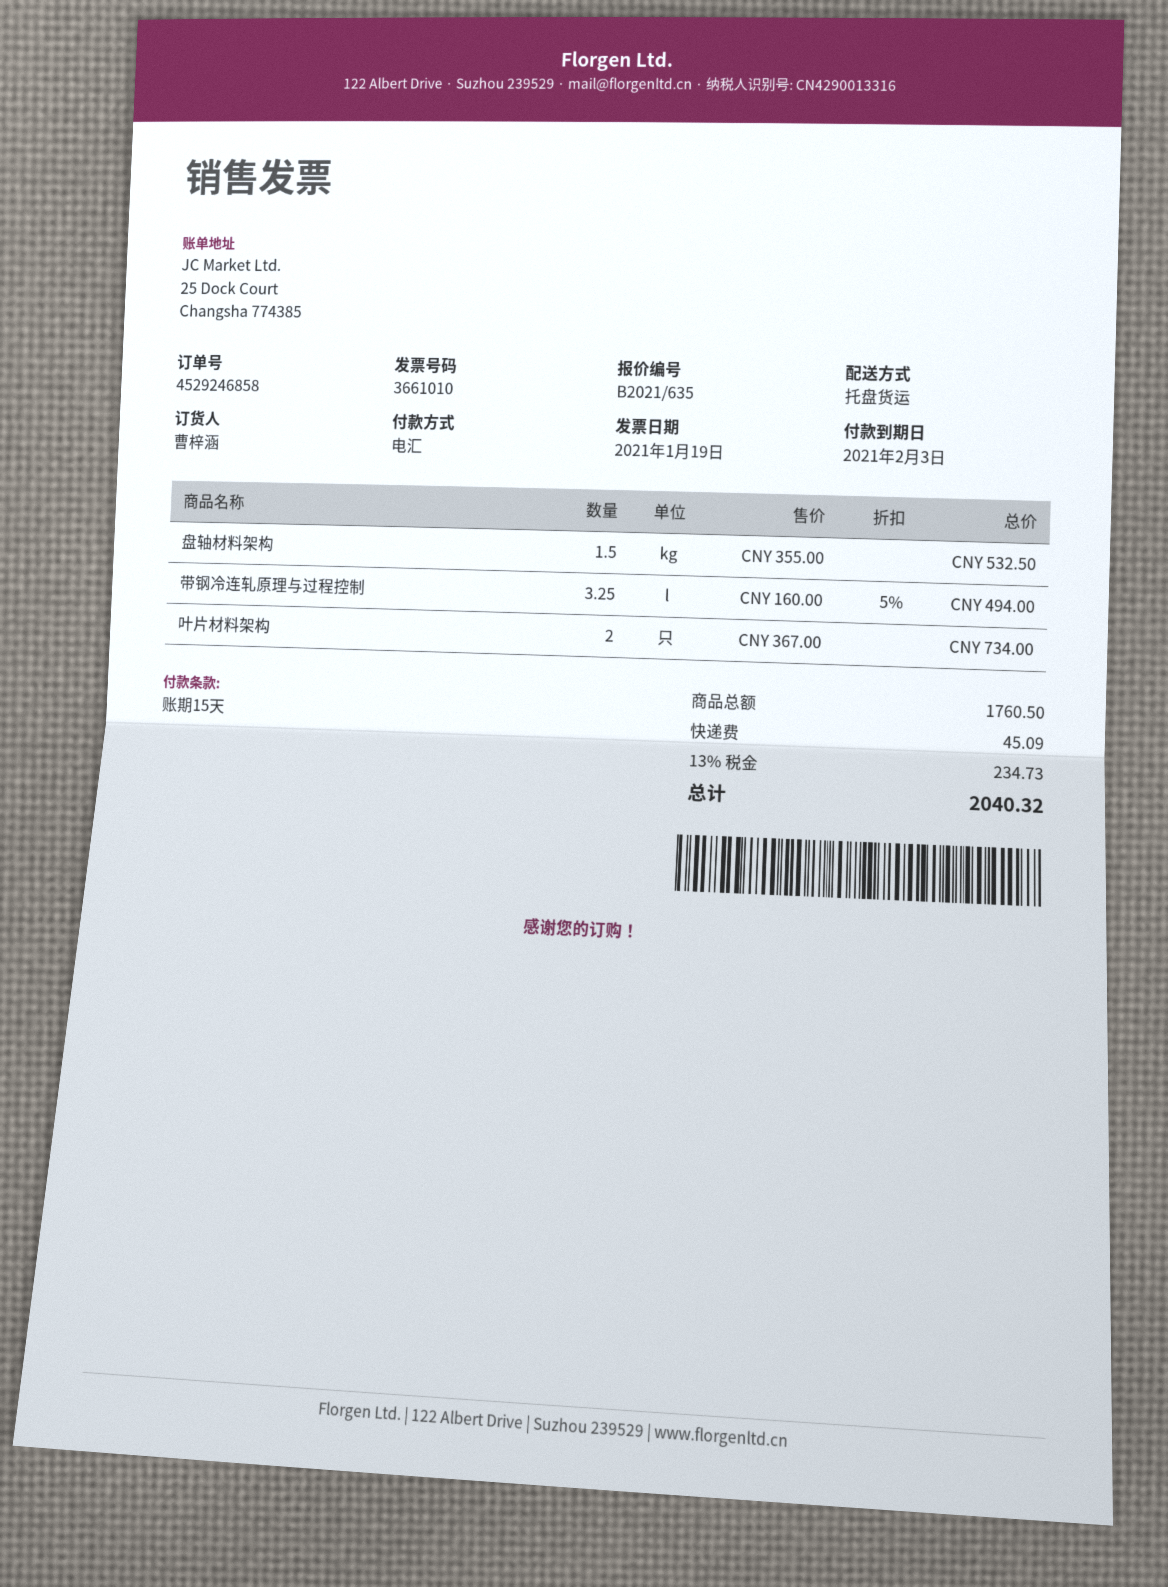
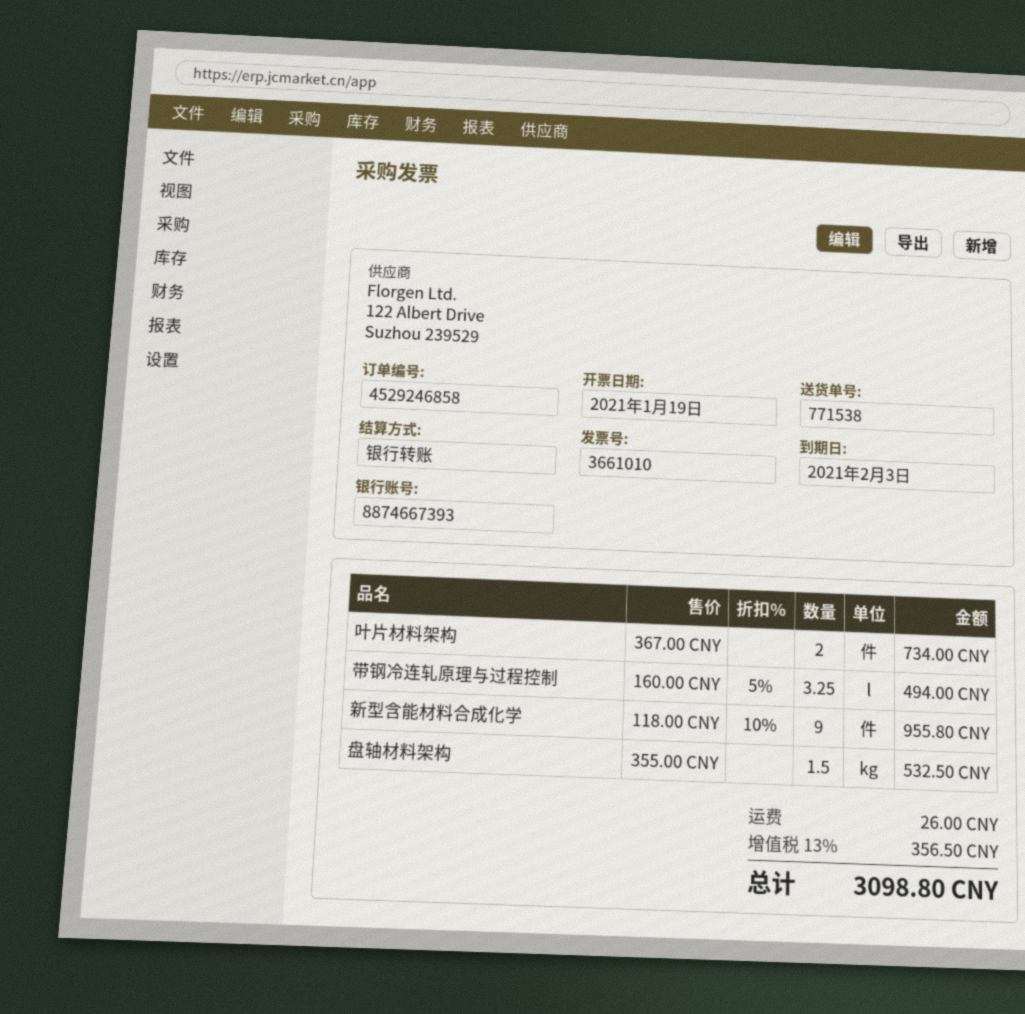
新型含能材料合成化学: none -> 9 x 118.00 - 10% = 955.80
shipping: 45.09 -> 26.00
tax: 13% = 234.73 -> 13% = 356.50
total: 2040.32 -> 3098.80

